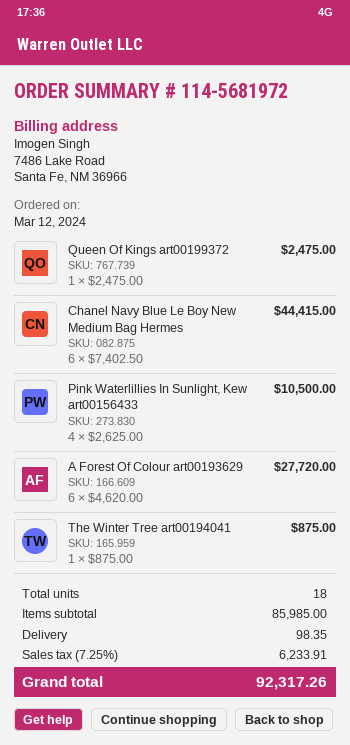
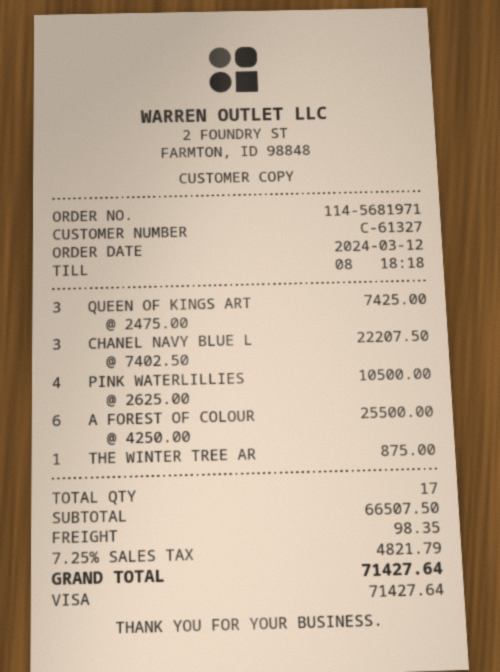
order number: 114-5681972 -> 114-5681971
Queen Of Kings art00199372: 1 x 2475.00 = 2475.00 -> 3 x 2475.00 = 7425.00
Chanel Navy Blue Le Boy New Medium Bag Hermes: 6 x 7402.50 = 44415.00 -> 3 x 7402.50 = 22207.50
A Forest Of Colour art00193629: 6 x 4620.00 = 27720.00 -> 6 x 4250.00 = 25500.00
total quantity: 18 -> 17
subtotal: 85985.00 -> 66507.50
tax: 7.25% = 6233.91 -> 7.25% = 4821.79
total: 92317.26 -> 71427.64

